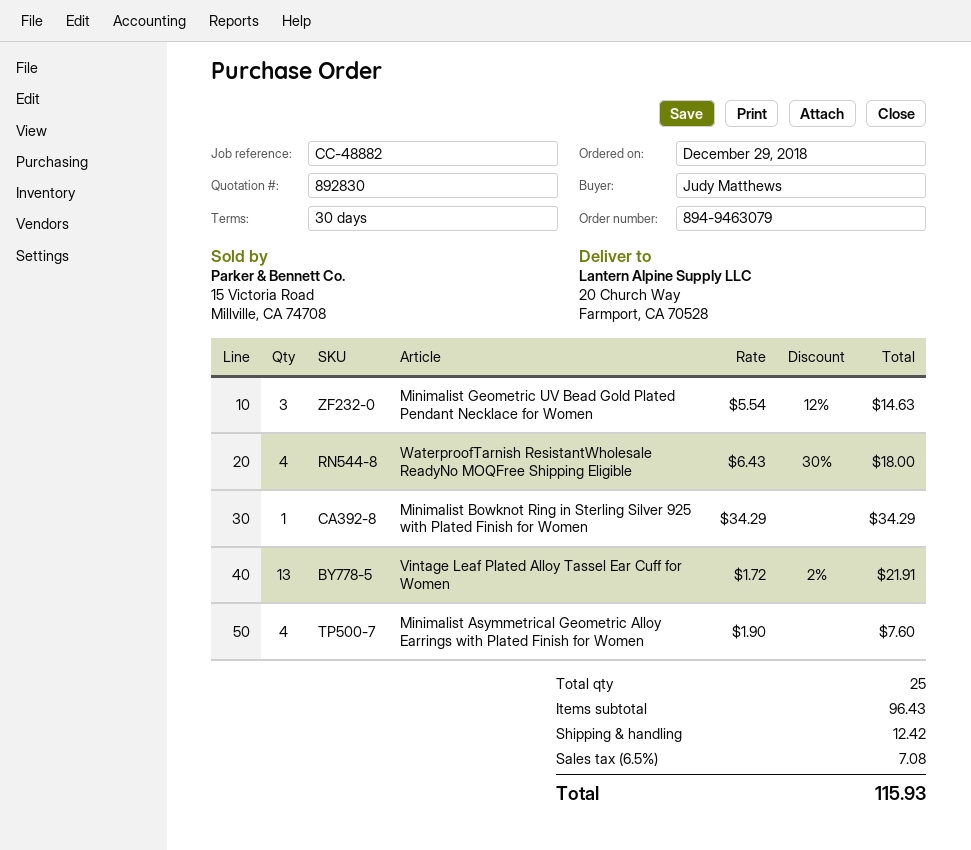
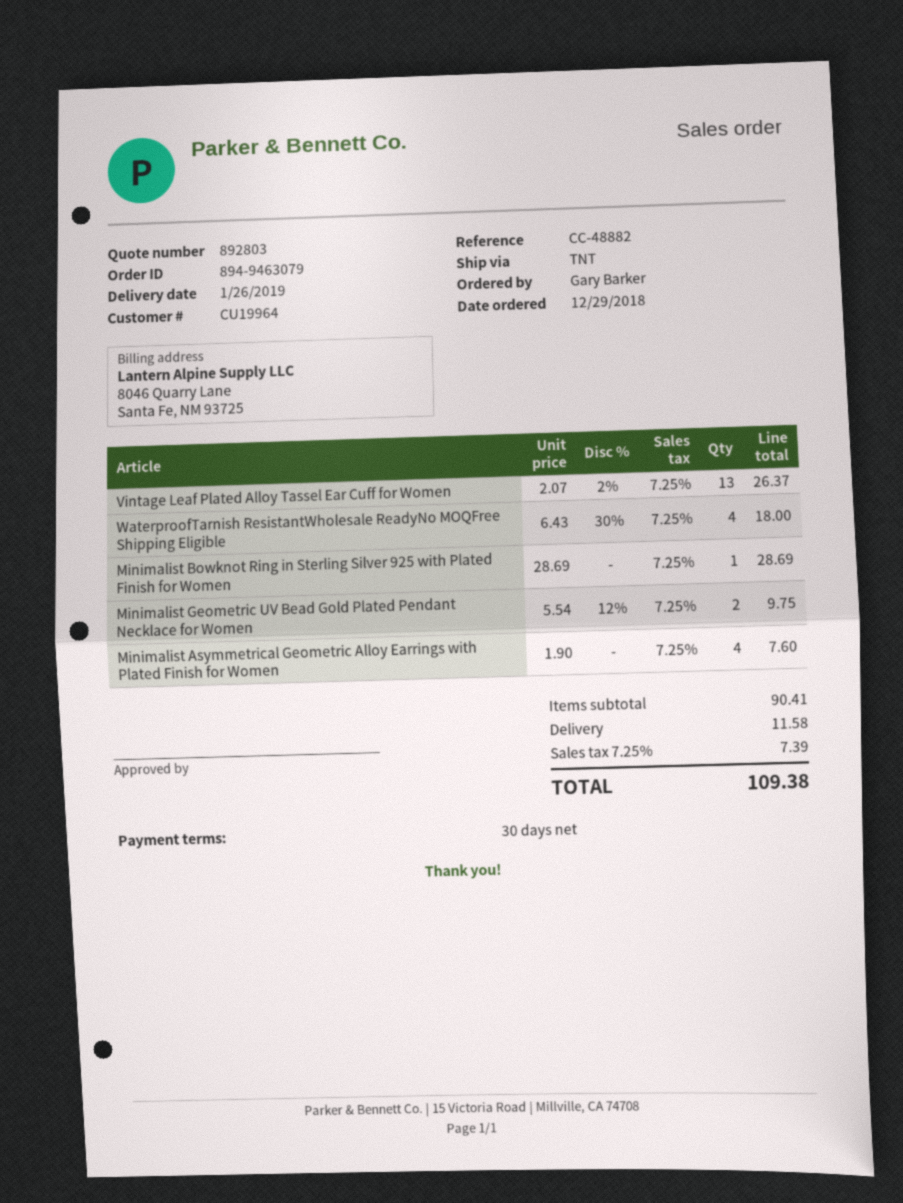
quote number: 892830 -> 892803
ordered by: Judy Matthews -> Gary Barker
Minimalist Geometric UV Bead Gold Plated Pendant Necklace for Women: 3 x 5.54 - 12% = 14.63 -> 2 x 5.54 - 12% = 9.75
Minimalist Bowknot Ring in Sterling Silver 925 with Plated Finish for Women: 1 x 34.29 = 34.29 -> 1 x 28.69 = 28.69
Vintage Leaf Plated Alloy Tassel Ear Cuff for Women: 13 x 1.72 - 2% = 21.91 -> 13 x 2.07 - 2% = 26.37
subtotal: 96.43 -> 90.41
shipping: 12.42 -> 11.58
tax: 6.5% = 7.08 -> 7.25% = 7.39
total: 115.93 -> 109.38

